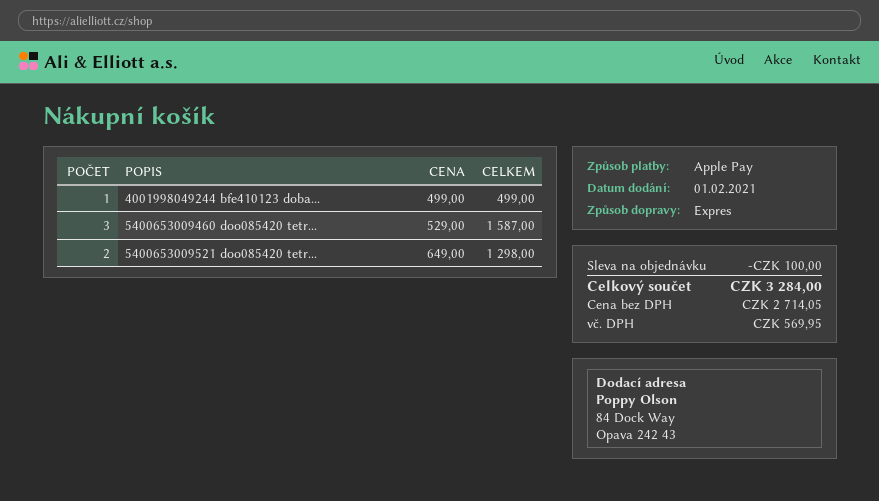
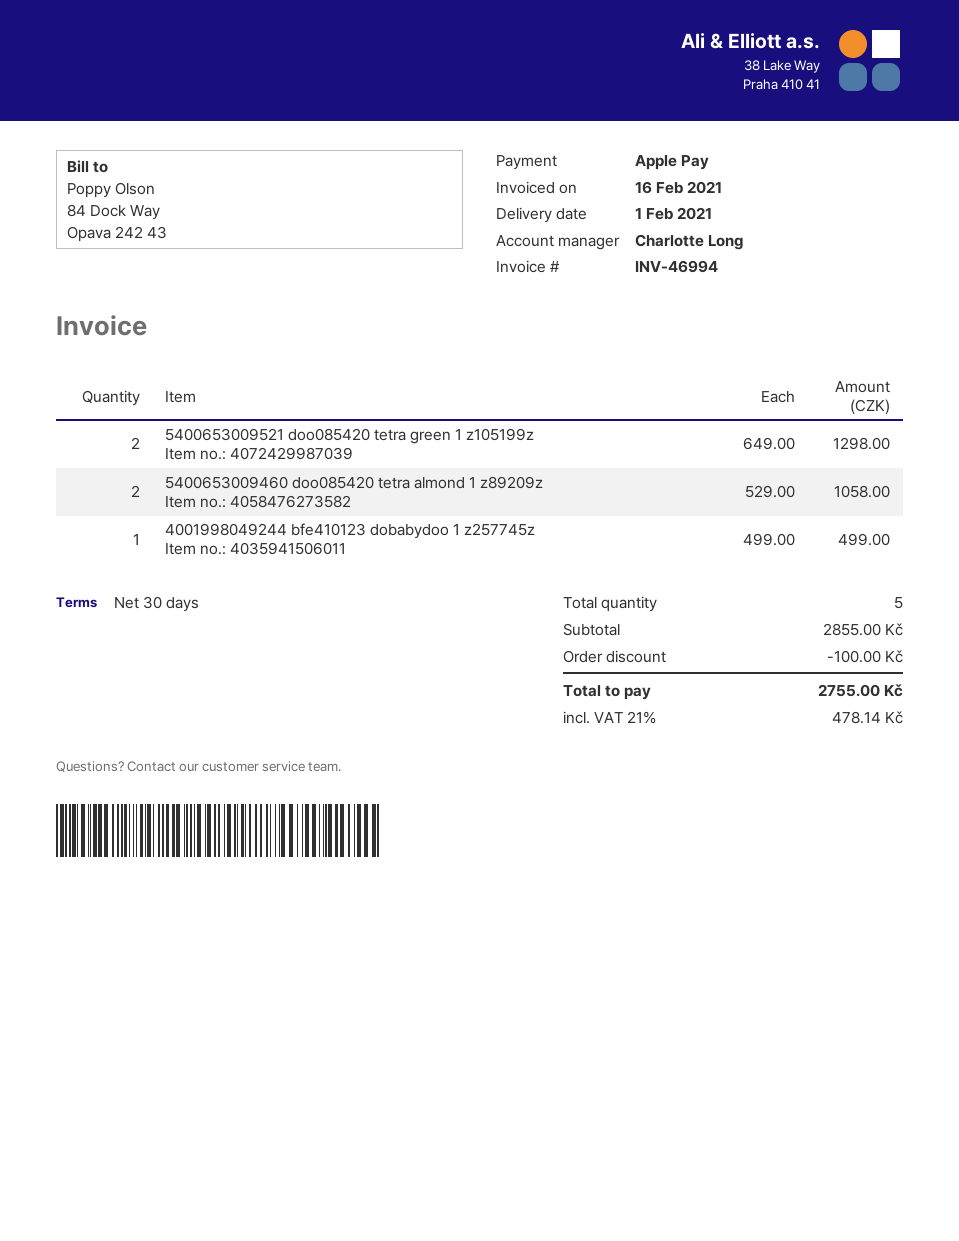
5400653009460 doo085420 tetr...: 3 x 529.00 = 1587.00 -> 2 x 529.00 = 1058.00
tax: 569.95 -> 478.14
total: 3284.00 -> 2755.00

